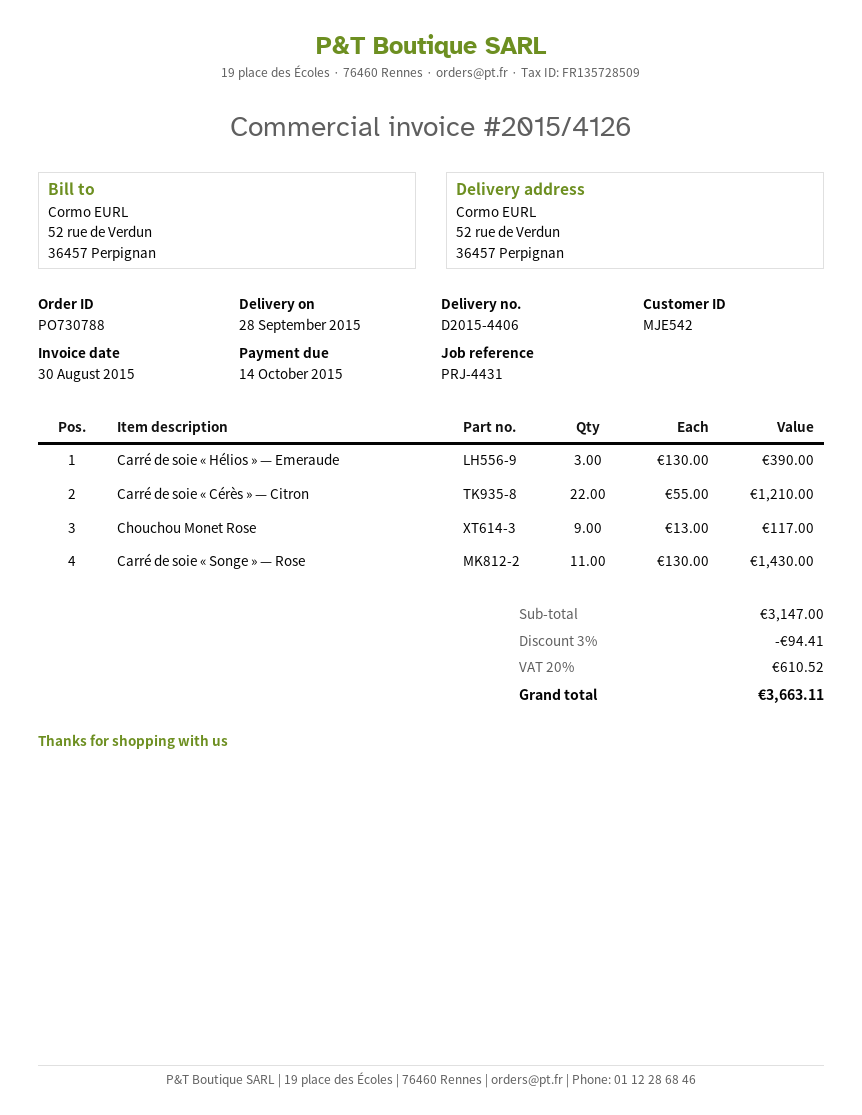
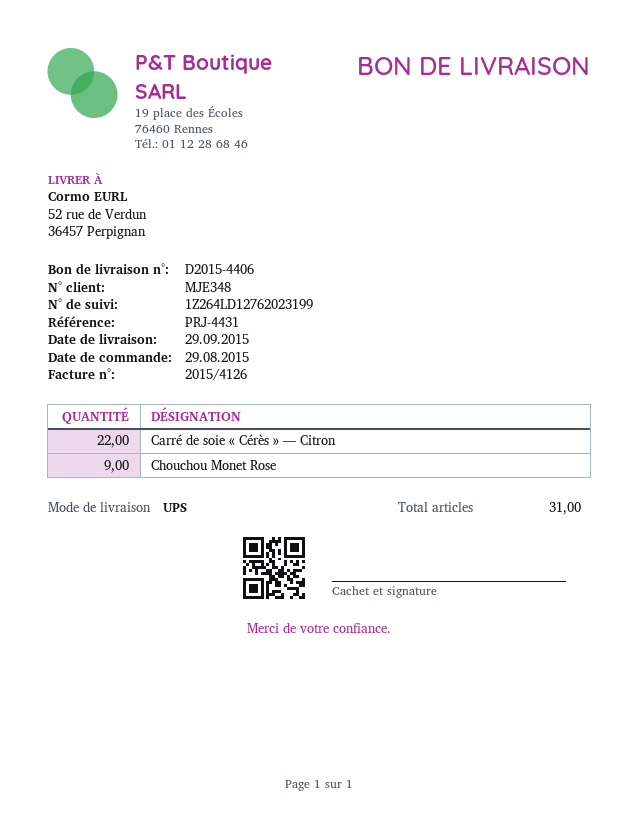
delivery date: 2015-09-28 -> 2015-09-29
customer number: MJE542 -> MJE348
Carré de soie « Hélios » — Emeraude: 3 -> none
Carré de soie « Songe » — Rose: 11 -> none

